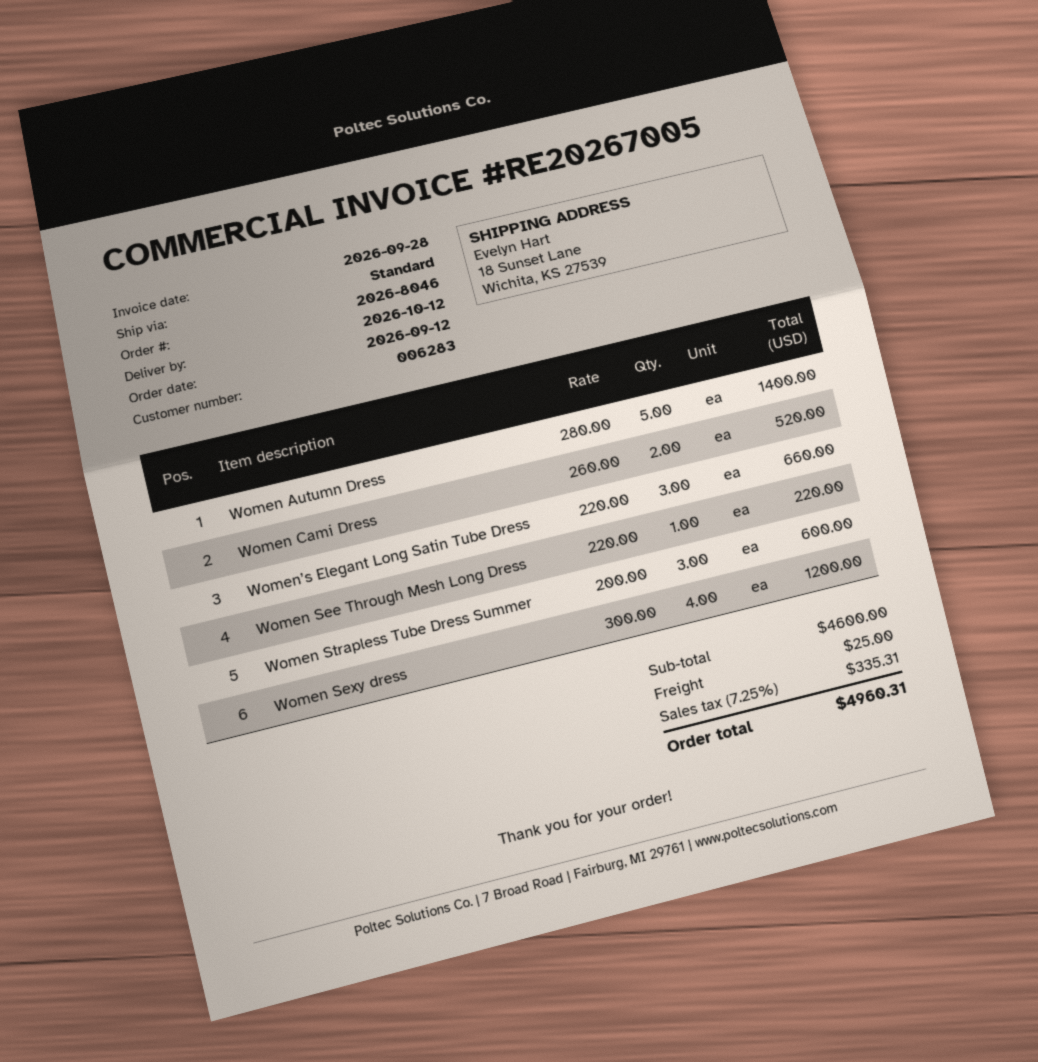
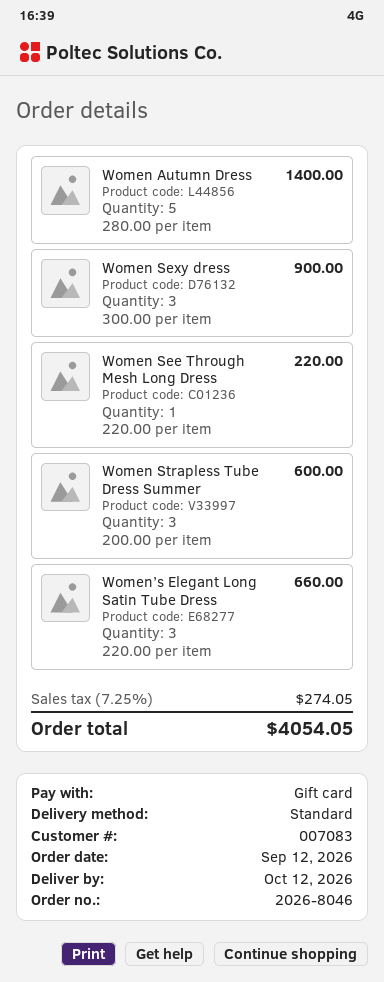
customer number: 006283 -> 007083
Women Cami Dress: 2 x 260.00 = 520.00 -> none
Women Sexy dress: 4 x 300.00 = 1200.00 -> 3 x 300.00 = 900.00
shipping: 25.00 -> none
tax: 7.25% = 335.31 -> 7.25% = 274.05
total: 4960.31 -> 4054.05

